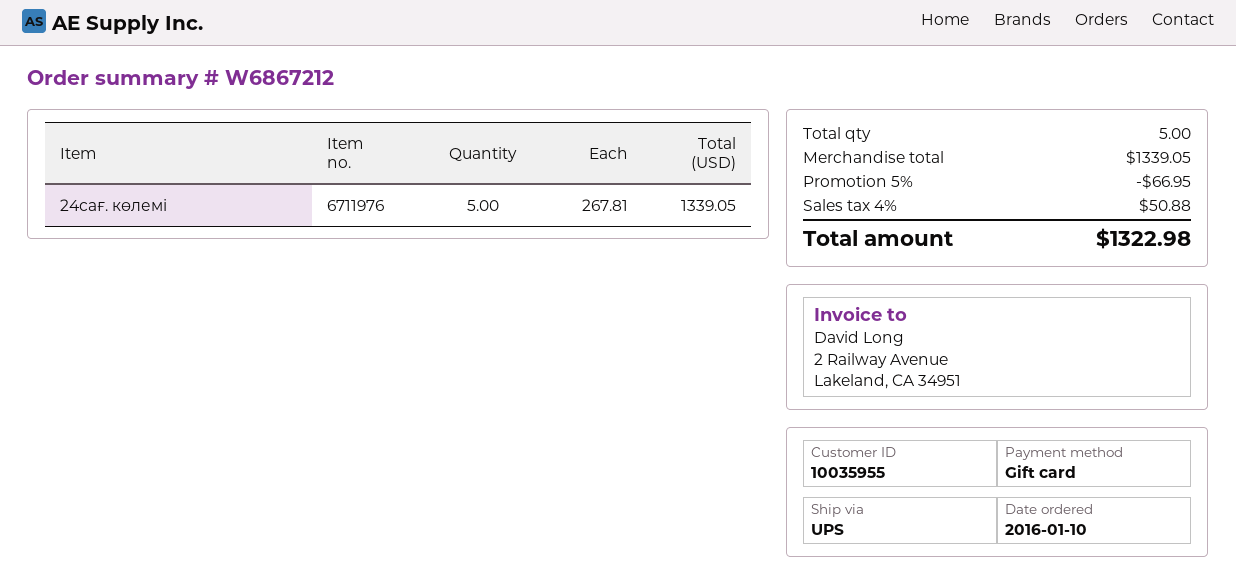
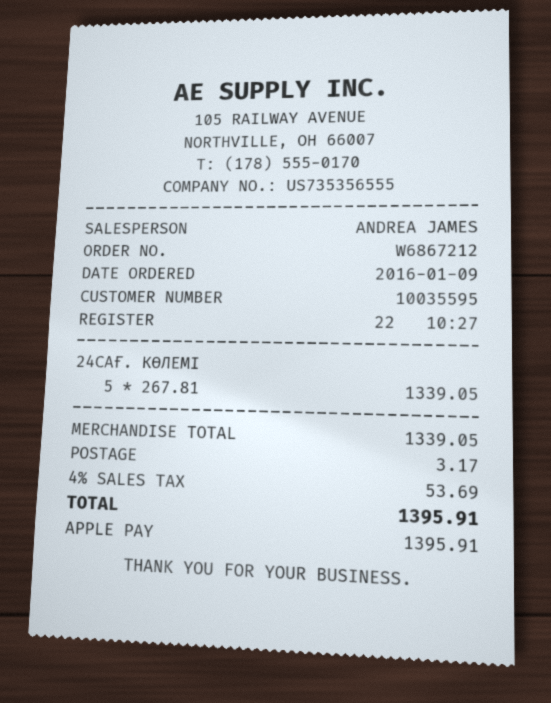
order date: 2016-01-10 -> 2016-01-09
customer number: 10035955 -> 10035595
payment method: gift card -> Apple Pay
discount: 5% = 66.95 -> none
shipping: none -> 3.17
tax: 4% = 50.88 -> 4% = 53.69
total: 1322.98 -> 1395.91

